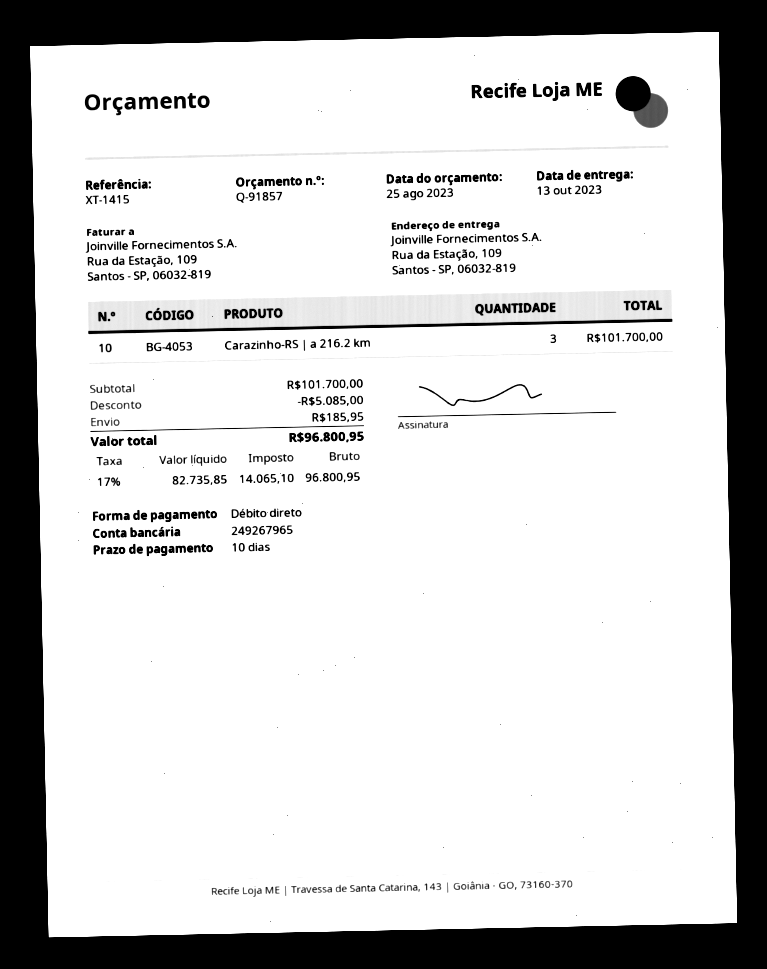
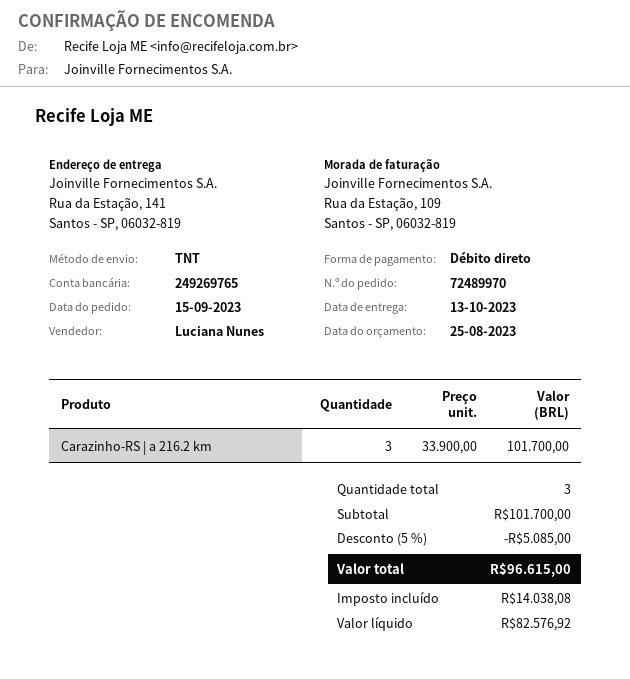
bank account: 249267965 -> 249269765
ship to: Rua da Estação, 109, Santos - SP, 06032-819 -> Rua da Estação, 141, Santos - SP, 06032-819
shipping: 185.95 -> none
net: 82735.85 -> 82576.92
tax: 14065.10 -> 14038.08
total: 96800.95 -> 96615.00

